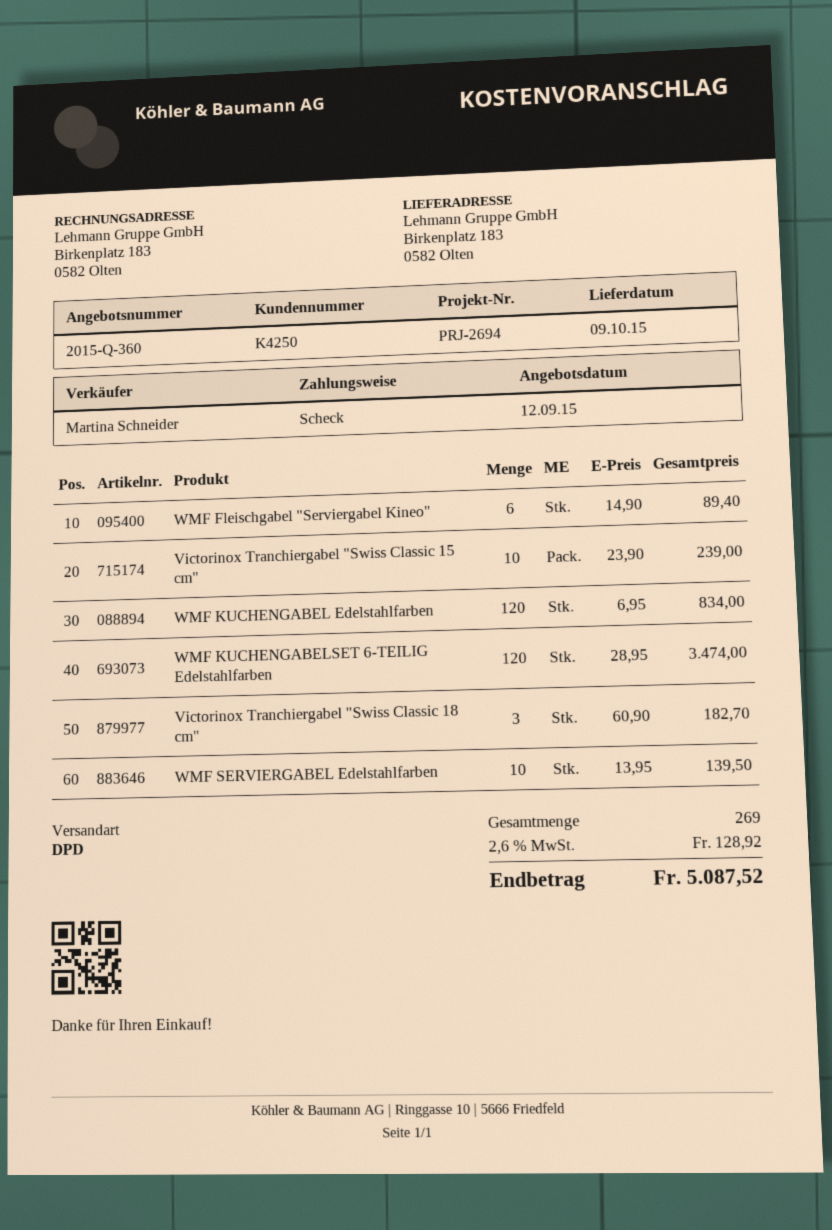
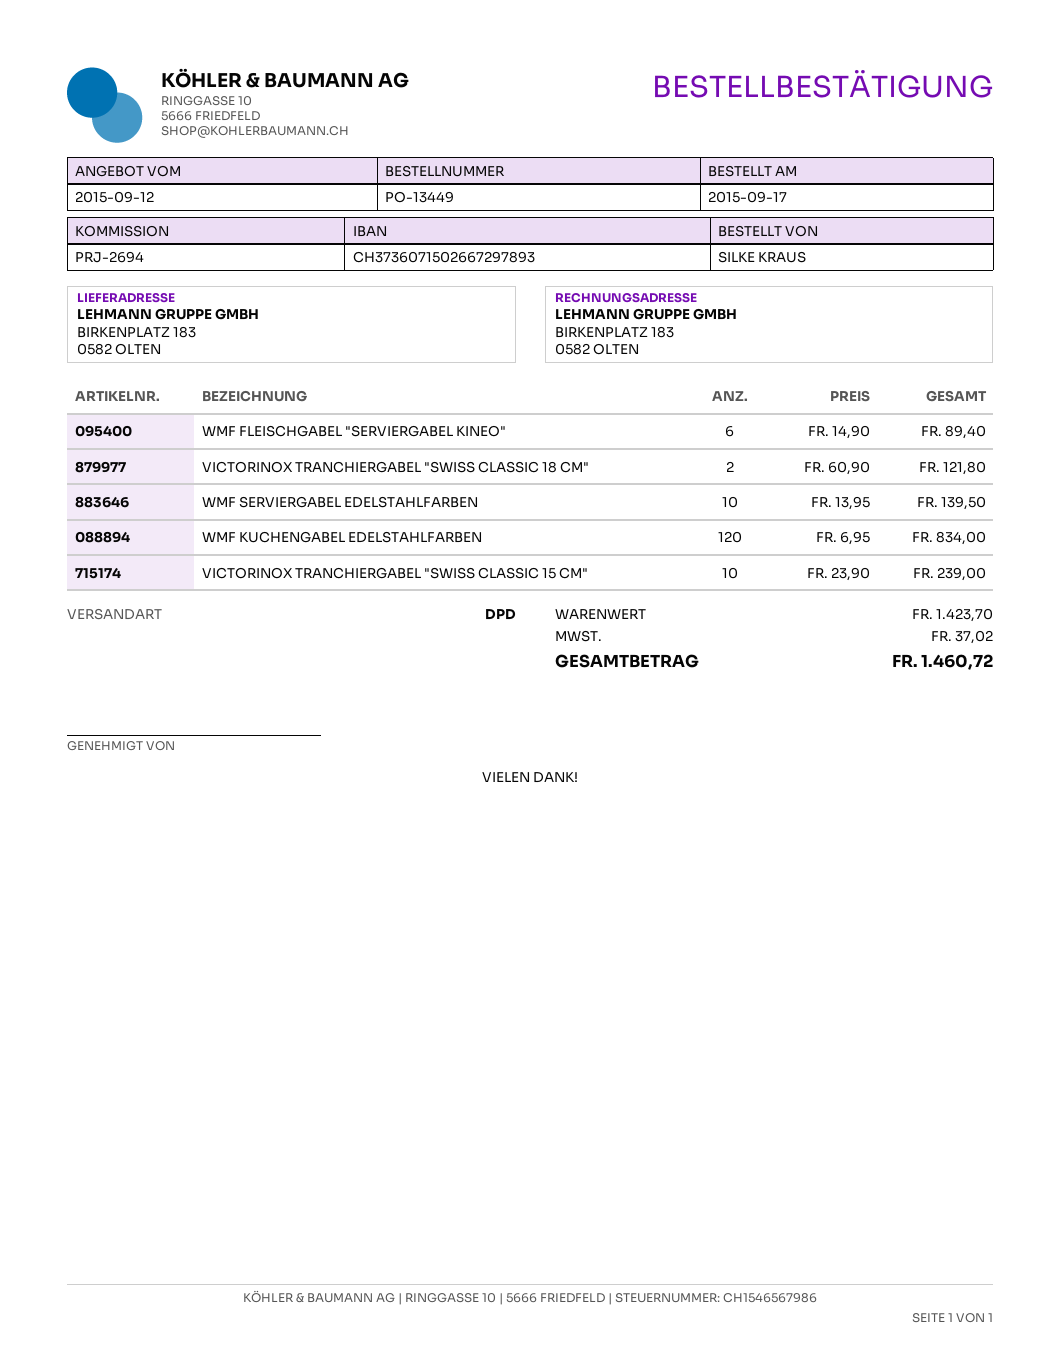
WMF KUCHENGABELSET 6-TEILIG Edelstahlfarben: 120 x 28.95 = 3474.00 -> none
Victorinox Tranchiergabel "Swiss Classic 18 cm": 3 x 60.90 = 182.70 -> 2 x 60.90 = 121.80
tax: 128.92 -> 37.02
total: 5087.52 -> 1460.72

